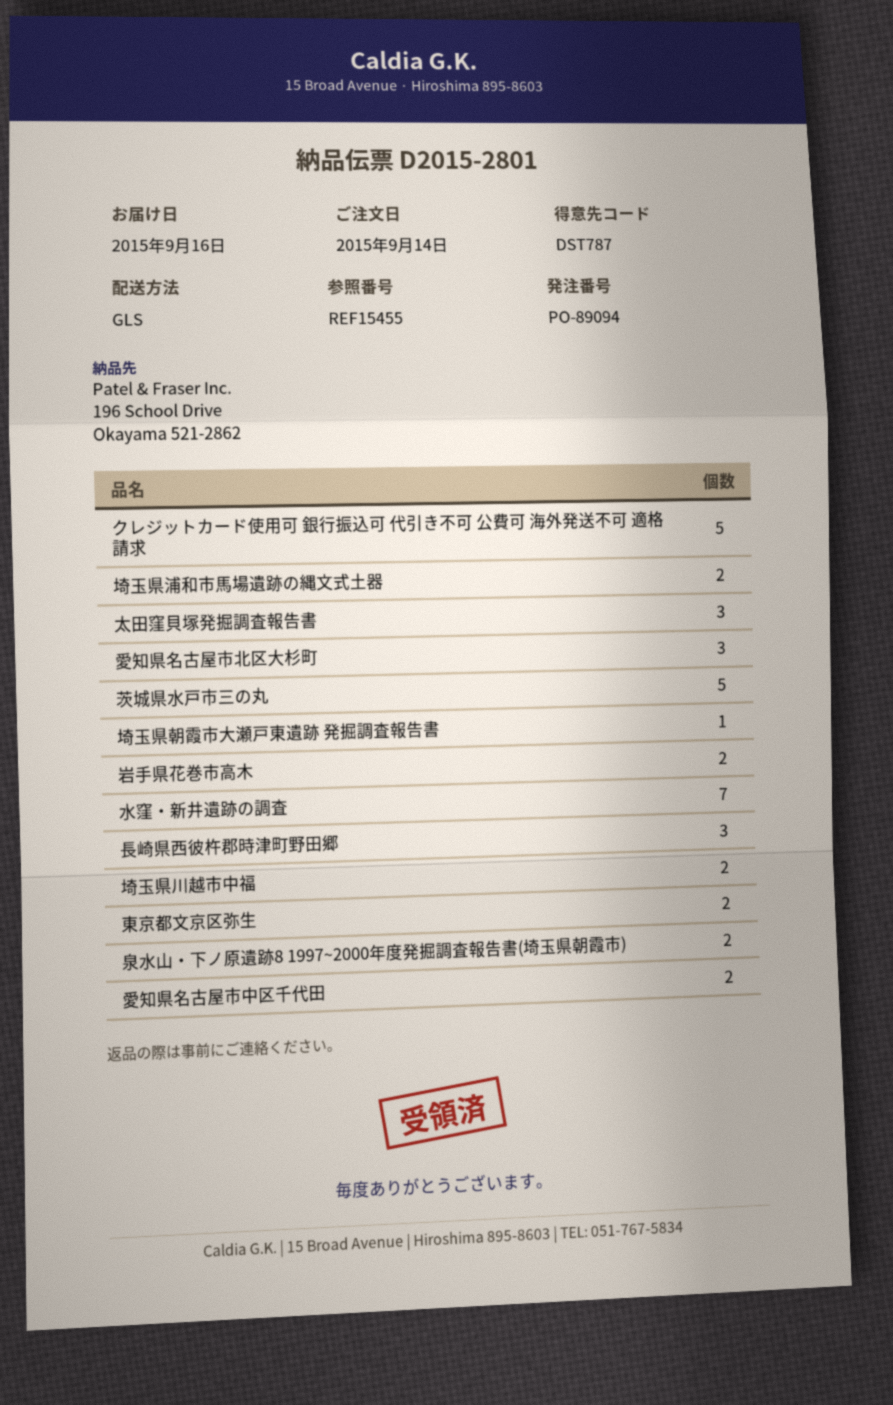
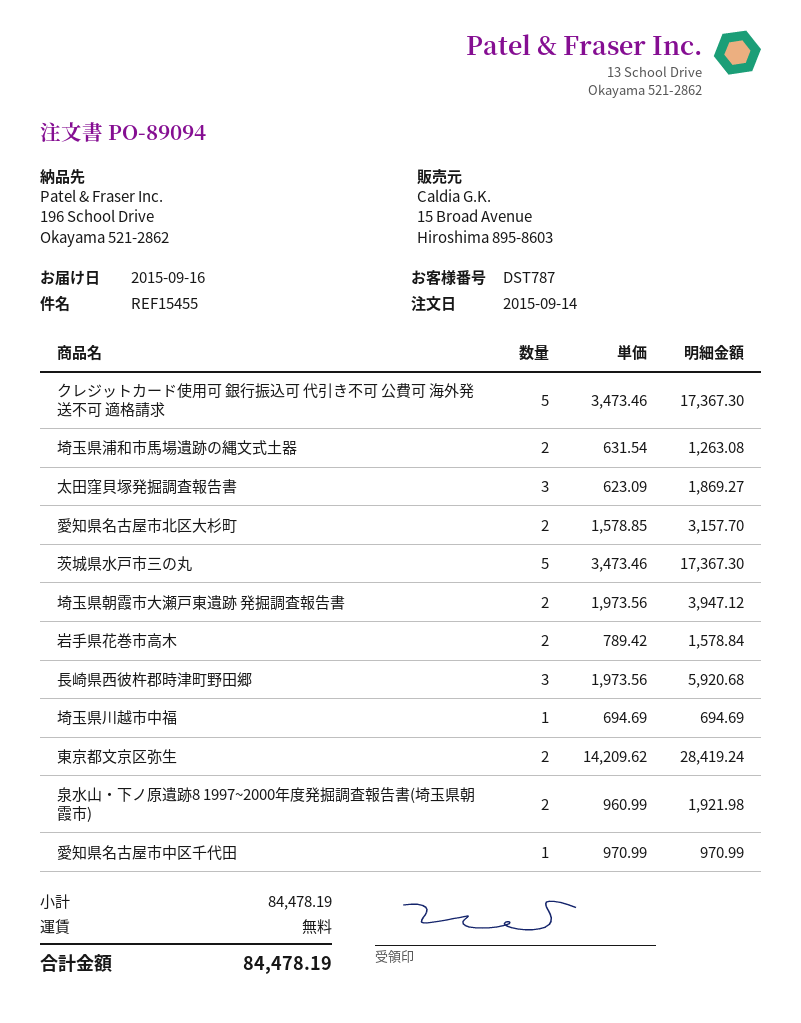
愛知県名古屋市北区大杉町: 3 -> 2
埼玉県朝霞市大瀬戸東遺跡 発掘調査報告書: 1 -> 2
水窪・新井遺跡の調査: 7 -> none
埼玉県川越市中福: 2 -> 1
愛知県名古屋市中区千代田: 2 -> 1

